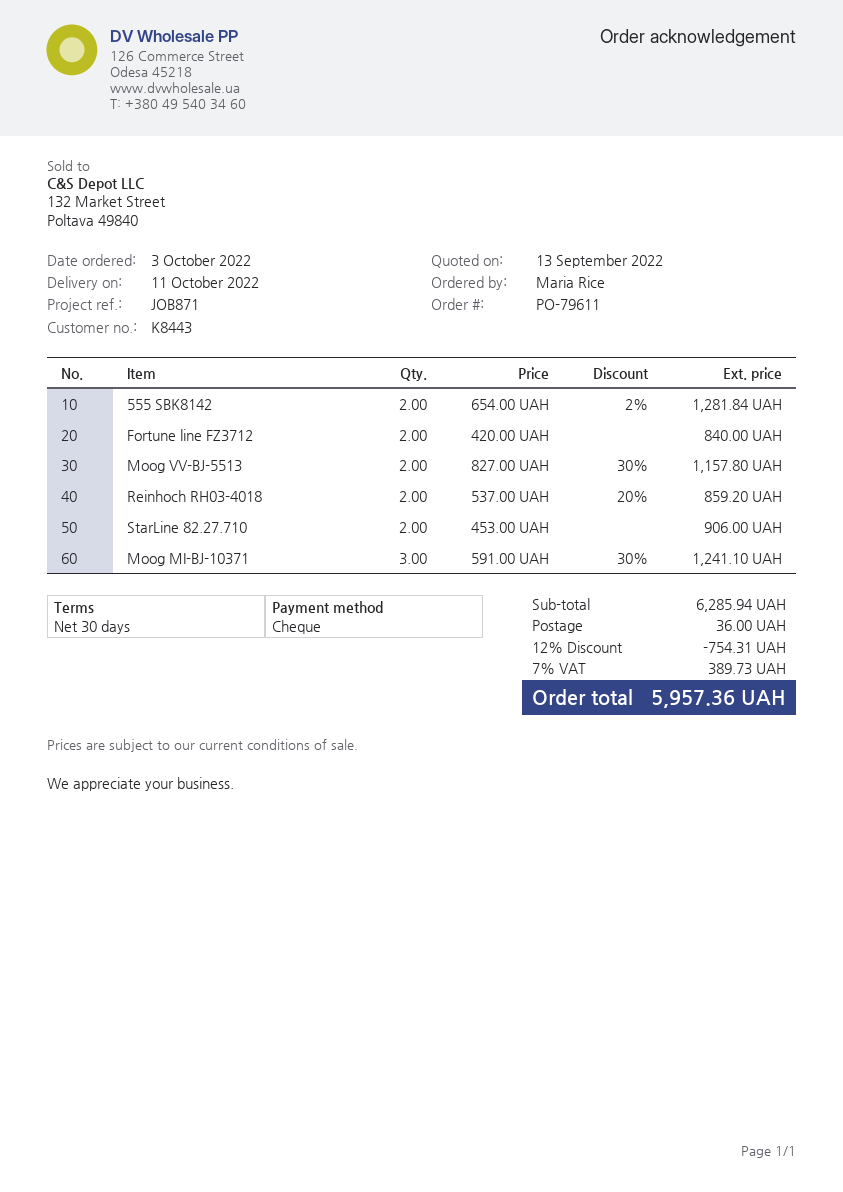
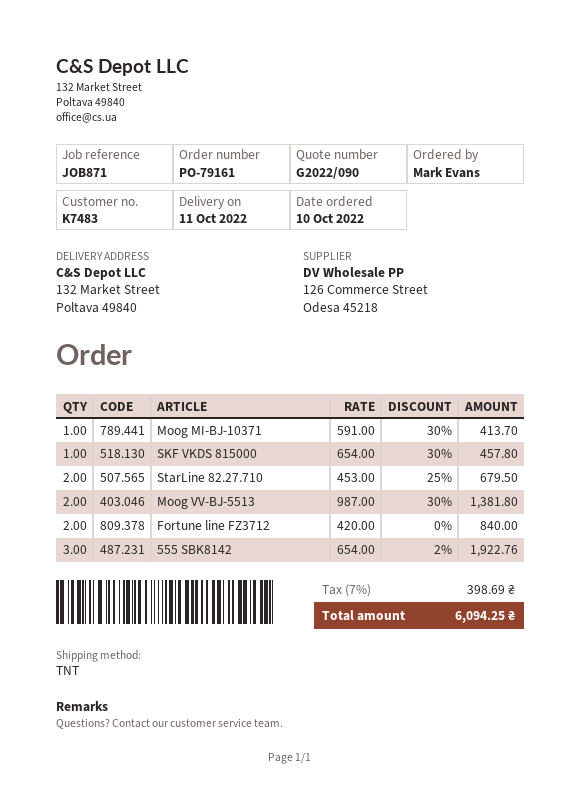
order number: PO-79611 -> PO-79161
order date: 2022-10-03 -> 2022-10-10
customer number: K8443 -> K7483
ordered by: Maria Rice -> Mark Evans
555 SBK8142: 2 x 654.00 - 2% = 1281.84 -> 3 x 654.00 - 2% = 1922.76
Moog VV-BJ-5513: 2 x 827.00 - 30% = 1157.80 -> 2 x 987.00 - 30% = 1381.80
Reinhoch RH03-4018: 2 x 537.00 - 20% = 859.20 -> none
StarLine 82.27.710: 2 x 453.00 = 906.00 -> 2 x 453.00 - 25% = 679.50
Moog MI-BJ-10371: 3 x 591.00 - 30% = 1241.10 -> 1 x 591.00 - 30% = 413.70
SKF VKDS 815000: none -> 1 x 654.00 - 30% = 457.80
discount: 12% = 754.31 -> none
shipping: 36.00 -> none
tax: 7% = 389.73 -> 7% = 398.69
total: 5957.36 -> 6094.25

